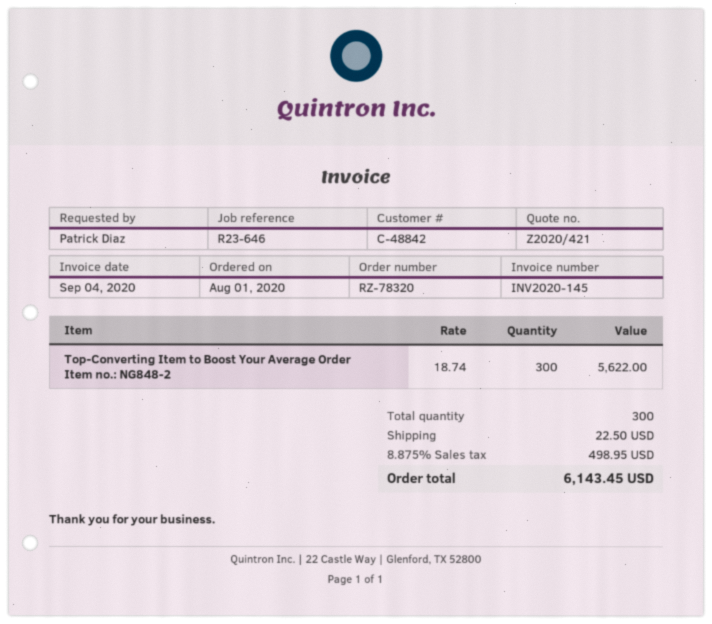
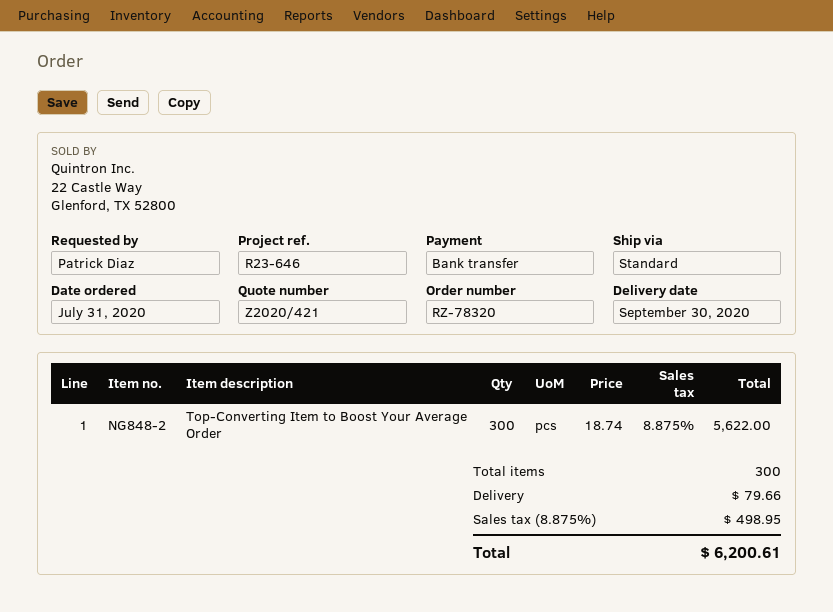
order date: 2020-08-01 -> 2020-07-31
shipping: 22.50 -> 79.66
total: 6143.45 -> 6200.61

